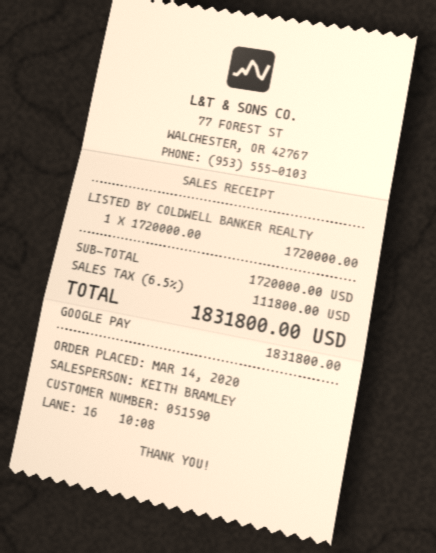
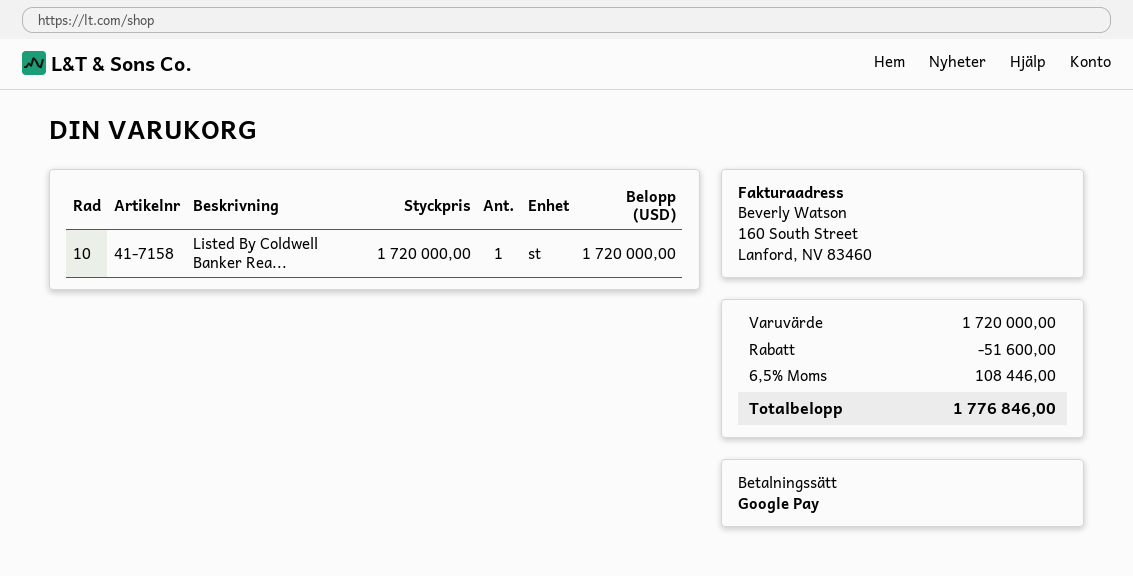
discount: none -> 51600.00
tax: 6.5% = 111800.00 -> 6.5% = 108446.00
total: 1831800.00 -> 1776846.00

